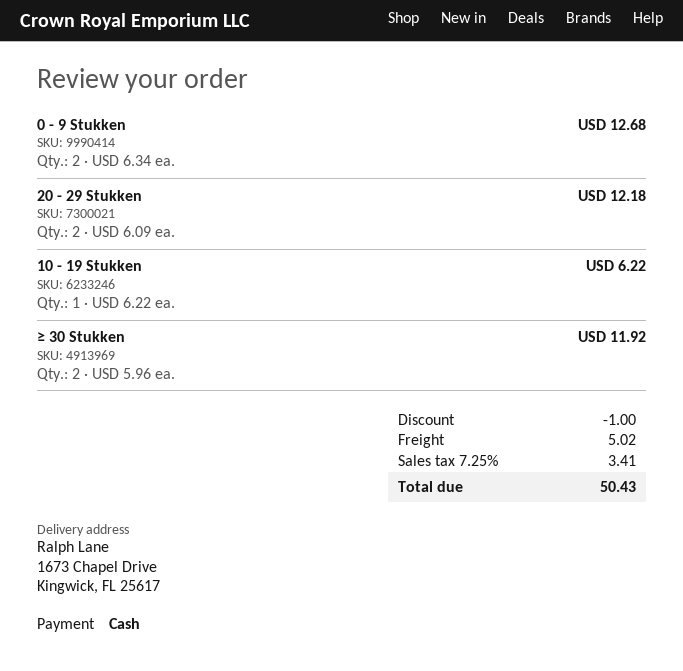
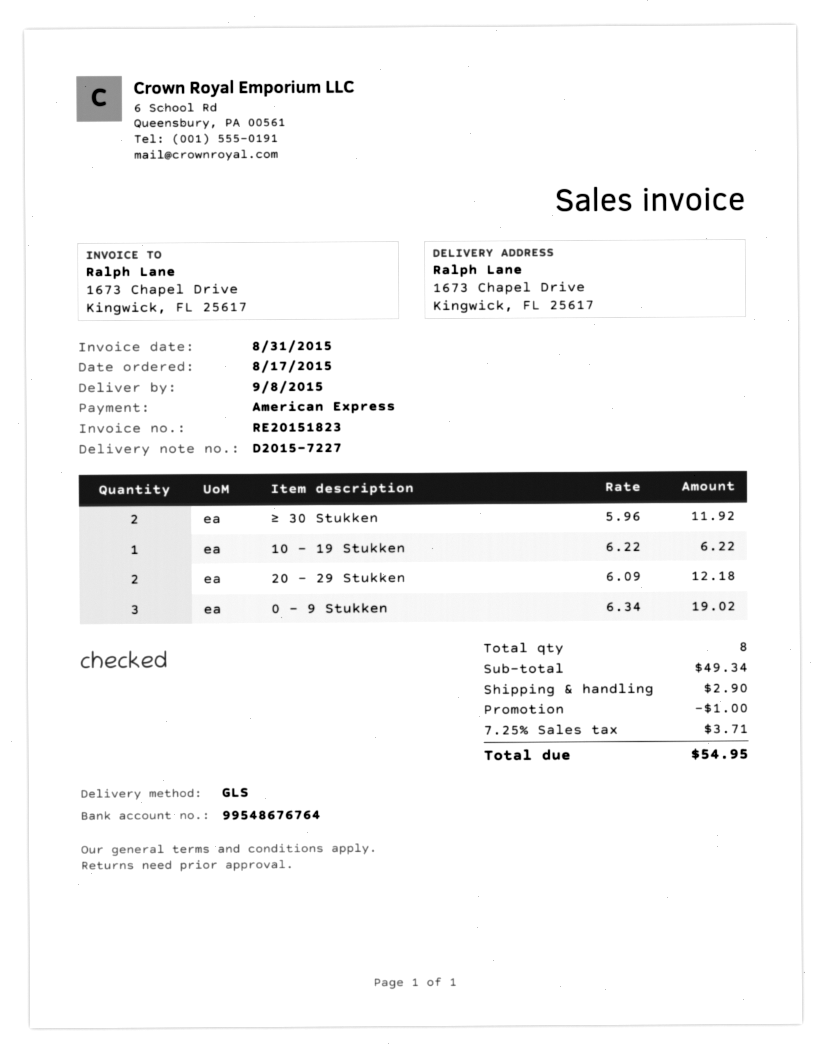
payment method: cash -> American Express
0 - 9 Stukken: 2 x 6.34 = 12.68 -> 3 x 6.34 = 19.02
shipping: 5.02 -> 2.90
tax: 7.25% = 3.41 -> 7.25% = 3.71
total: 50.43 -> 54.95

